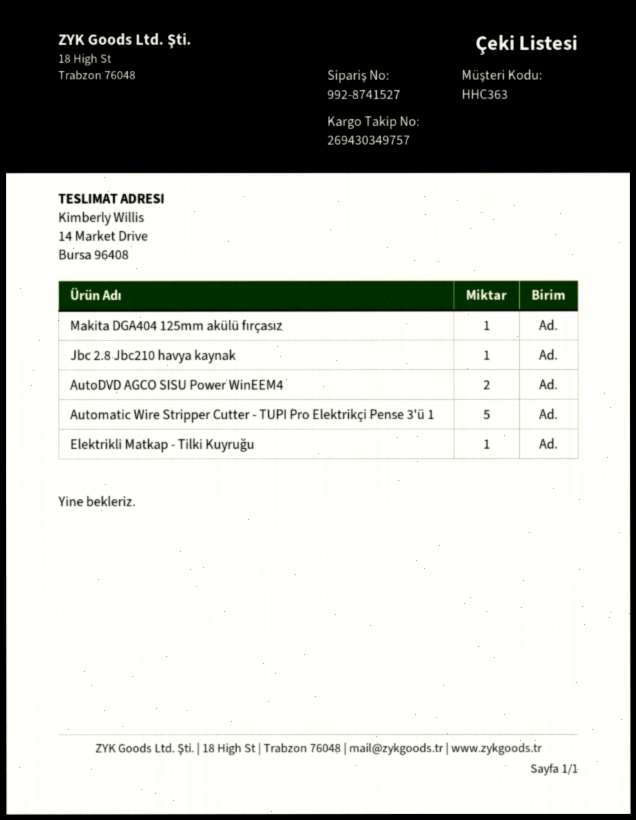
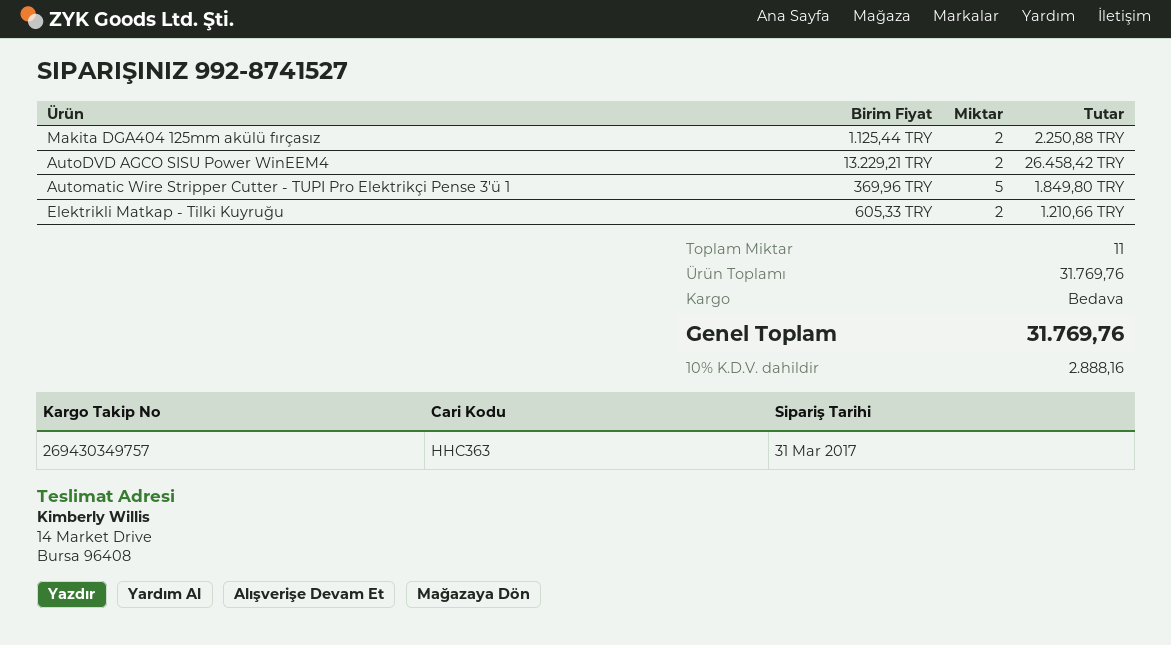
Makita DGA404 125mm akülü fırçasız: 1 -> 2
Jbc 2.8 Jbc210 havya kaynak: 1 -> none
Elektrikli Matkap - Tilki Kuyruğu: 1 -> 2

